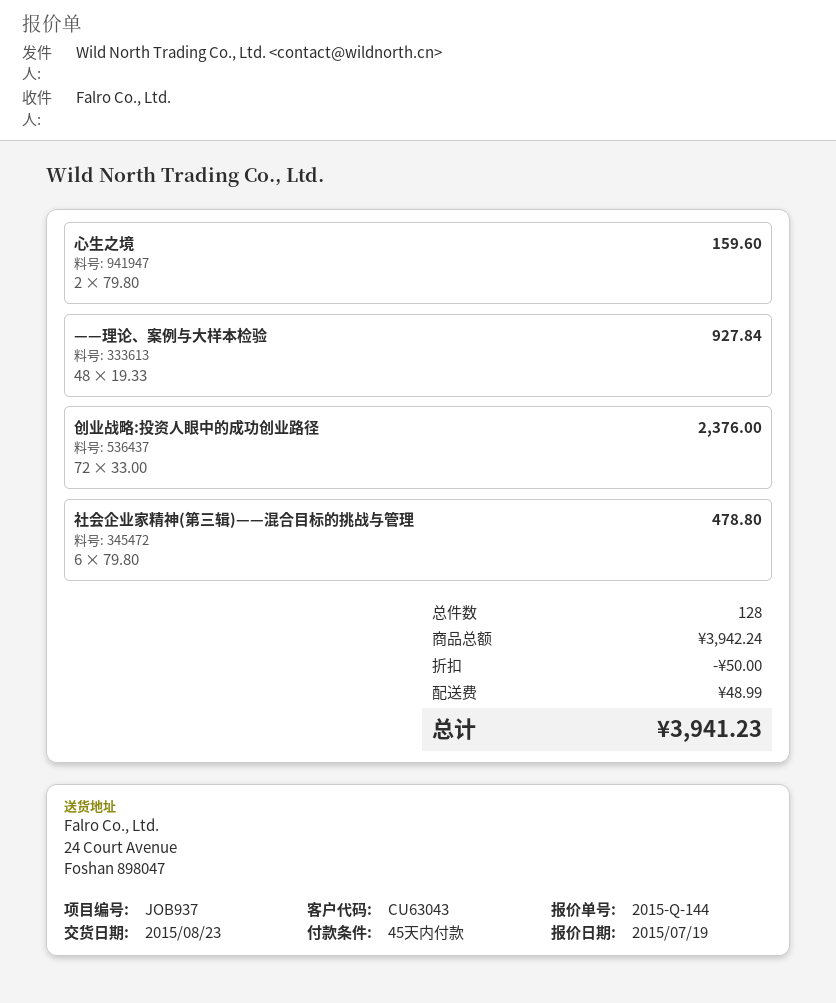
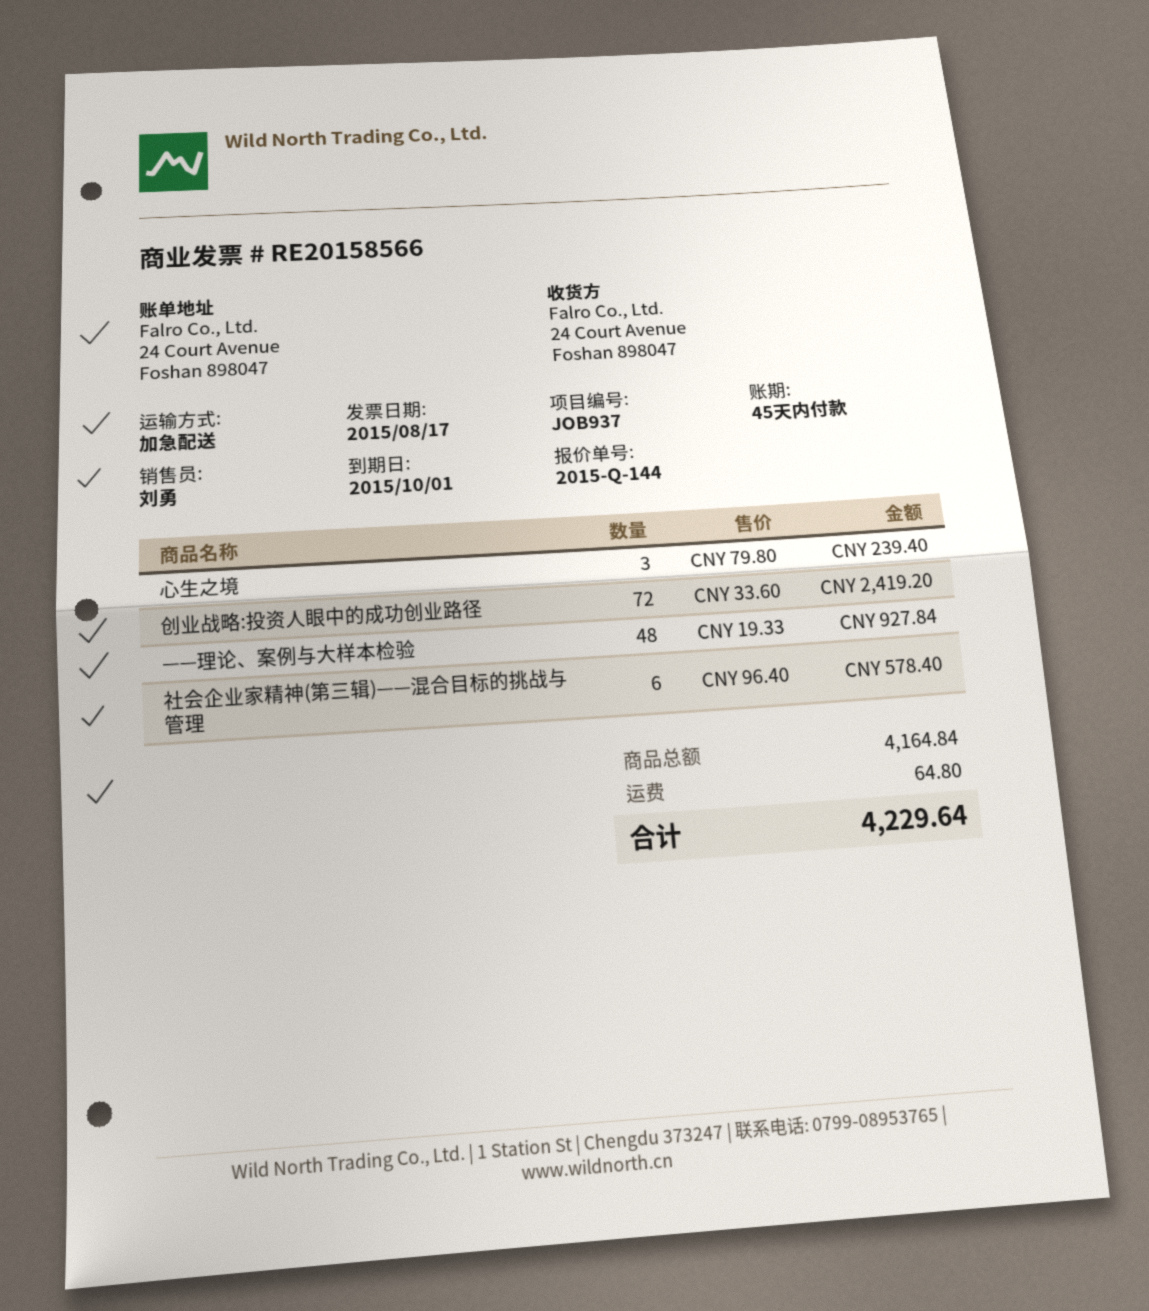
心生之境: 2 x 79.80 = 159.60 -> 3 x 79.80 = 239.40
创业战略:投资人眼中的成功创业路径: 72 x 33.00 = 2376.00 -> 72 x 33.60 = 2419.20
社会企业家精神(第三辑)——混合目标的挑战与管理: 6 x 79.80 = 478.80 -> 6 x 96.40 = 578.40
subtotal: 3942.24 -> 4164.84
discount: 50.00 -> none
shipping: 48.99 -> 64.80
total: 3941.23 -> 4229.64

